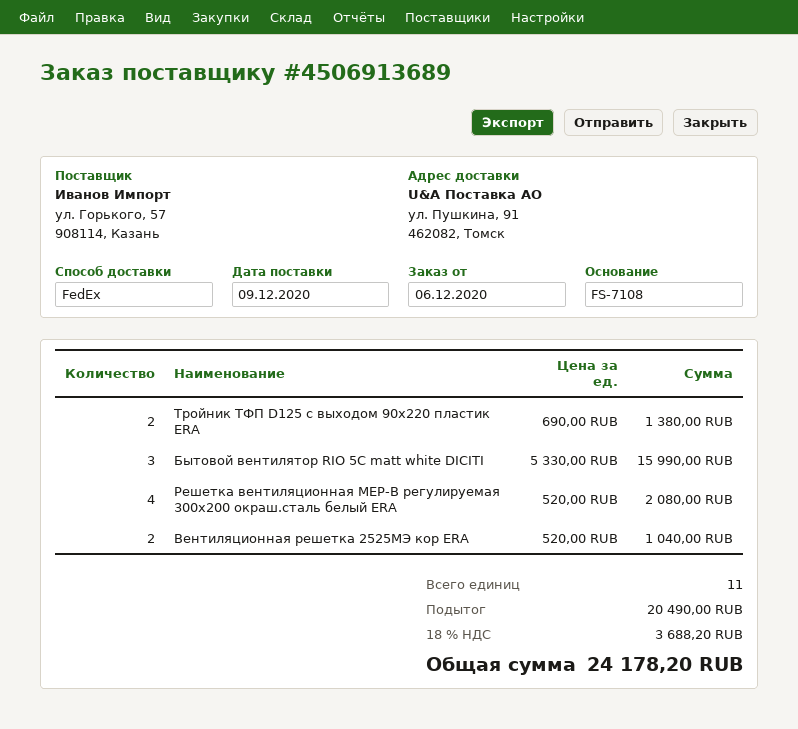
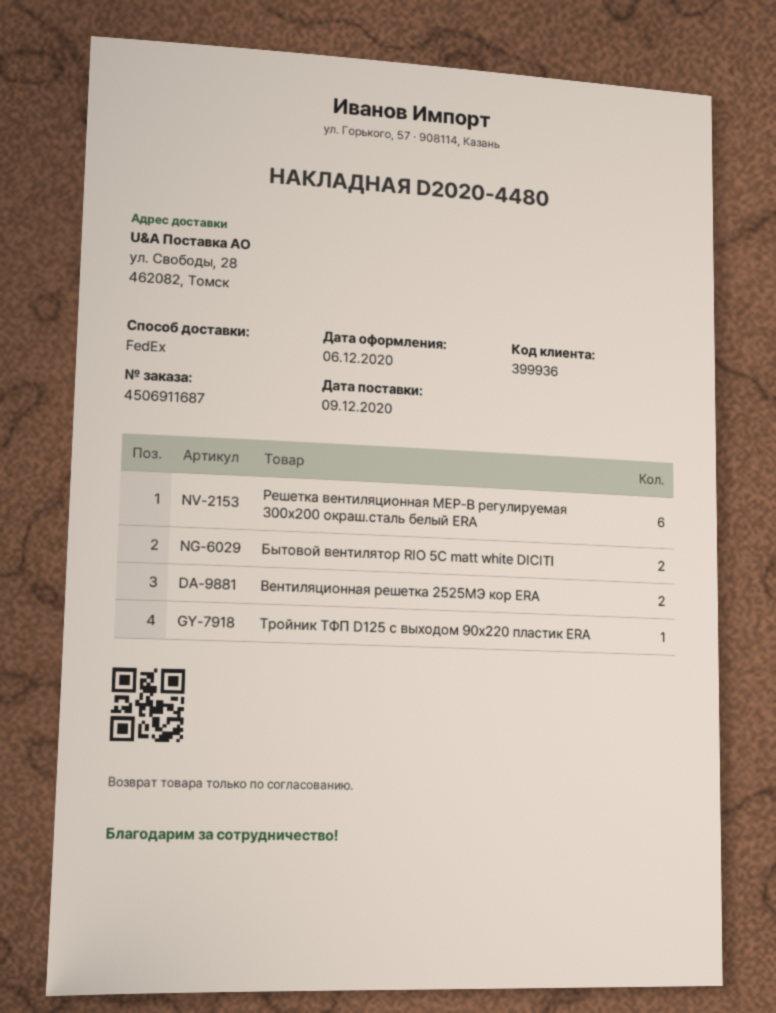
order number: 4506913689 -> 4506911687
ship to: ул. Пушкина, 91, 462082, Томск -> ул. Свободы, 28, 462082, Томск
Тройник ТФП D125 с выходом 90х220 пластик ERA: 2 -> 1
Бытовой вентилятор RIO 5C matt white DICITI: 3 -> 2
Решетка вентиляционная МЕР-В регулируемая 300х200 окраш.сталь белый ERA: 4 -> 6

